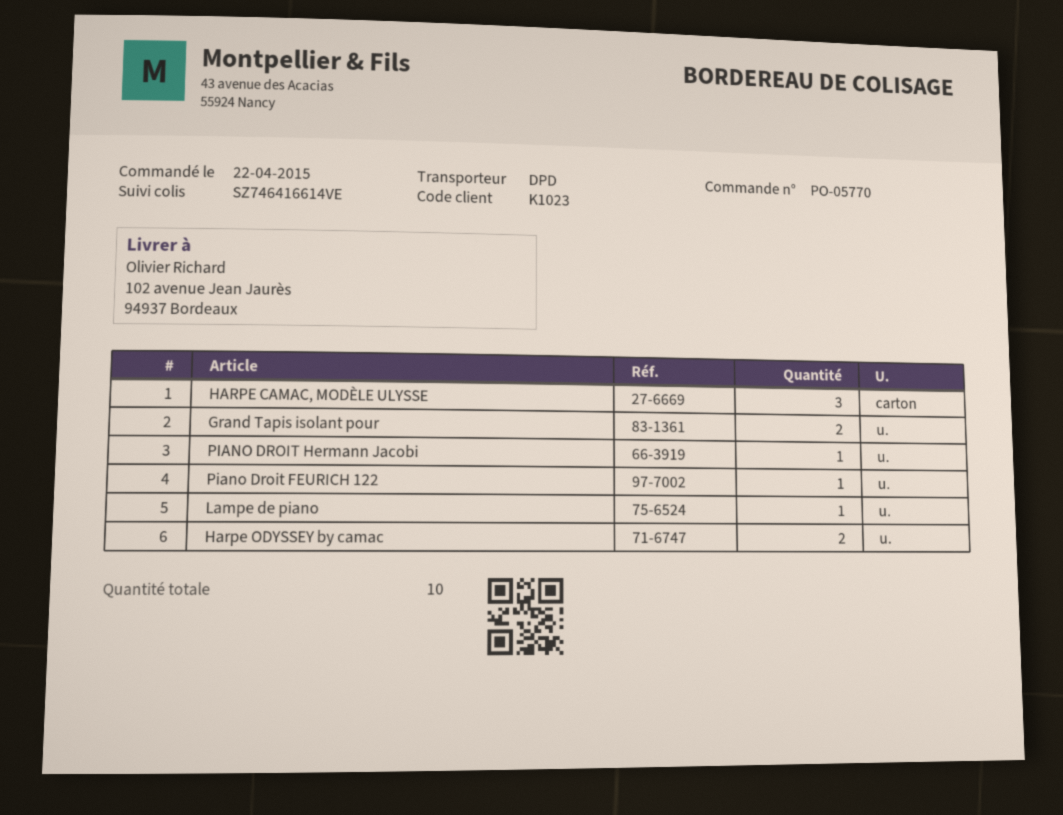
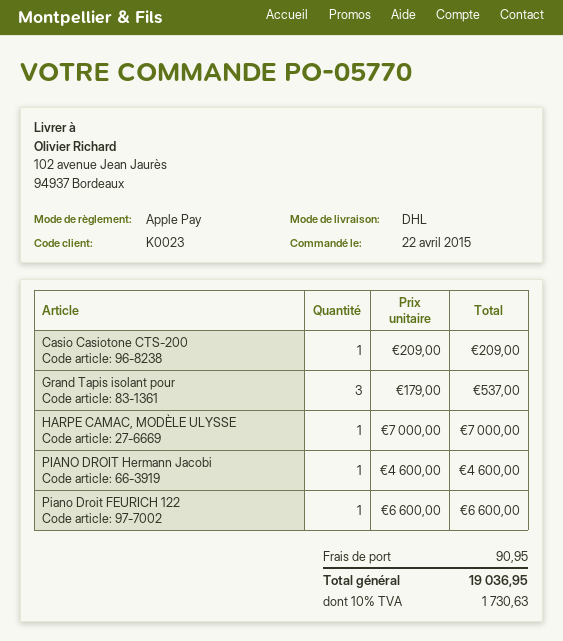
customer number: K1023 -> K0023
shipping method: DPD -> DHL
HARPE CAMAC, MODÈLE ULYSSE: 3 -> 1
Grand Tapis isolant pour: 2 -> 3
Lampe de piano: 1 -> none
Harpe ODYSSEY by camac: 2 -> none
Casio Casiotone CTS-200: none -> 1

